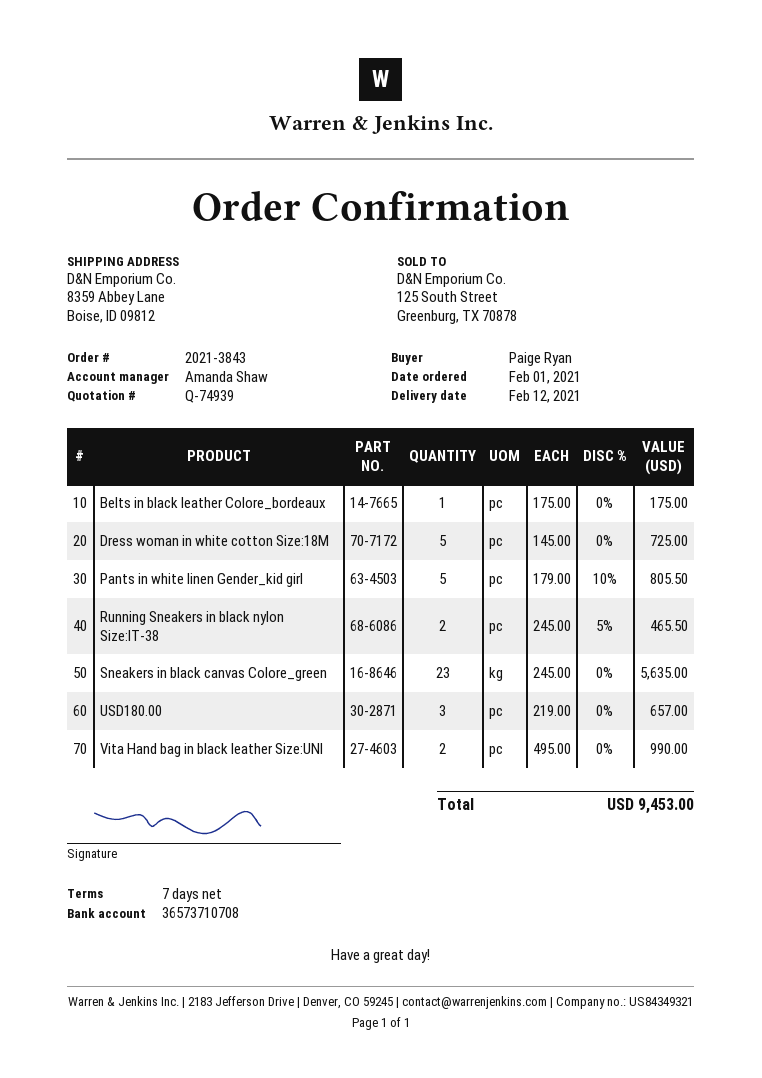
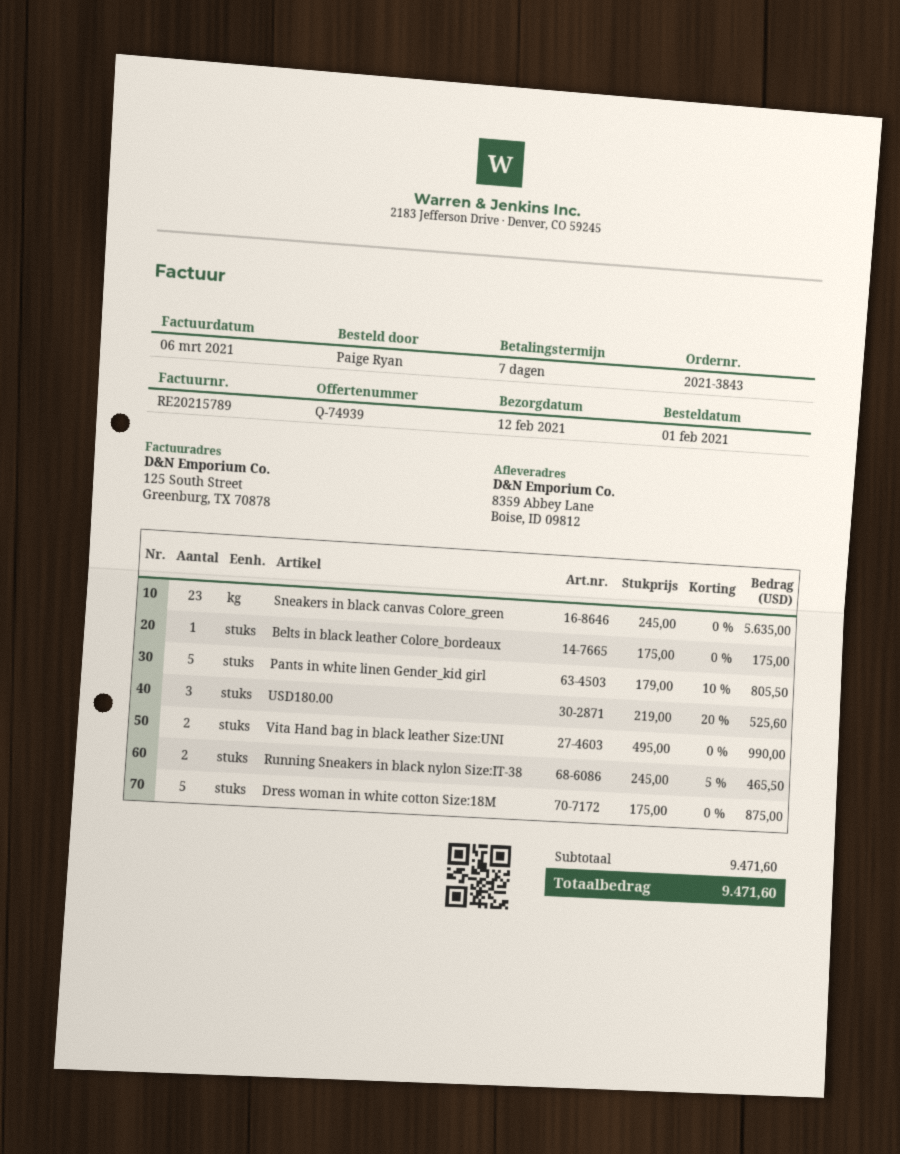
Dress woman in white cotton Size:18M: 5 x 145.00 = 725.00 -> 5 x 175.00 = 875.00
USD180.00: 3 x 219.00 = 657.00 -> 3 x 219.00 - 20% = 525.60
total: 9453.00 -> 9471.60

